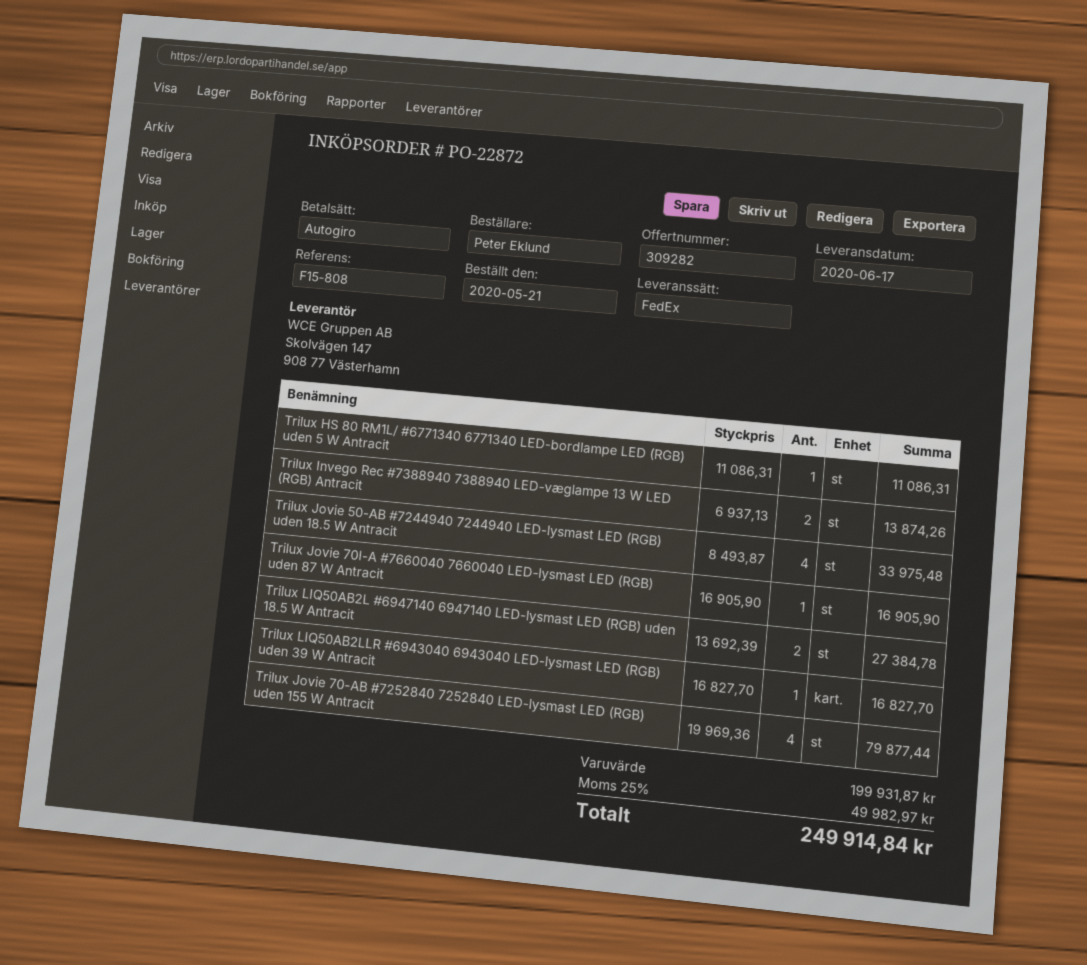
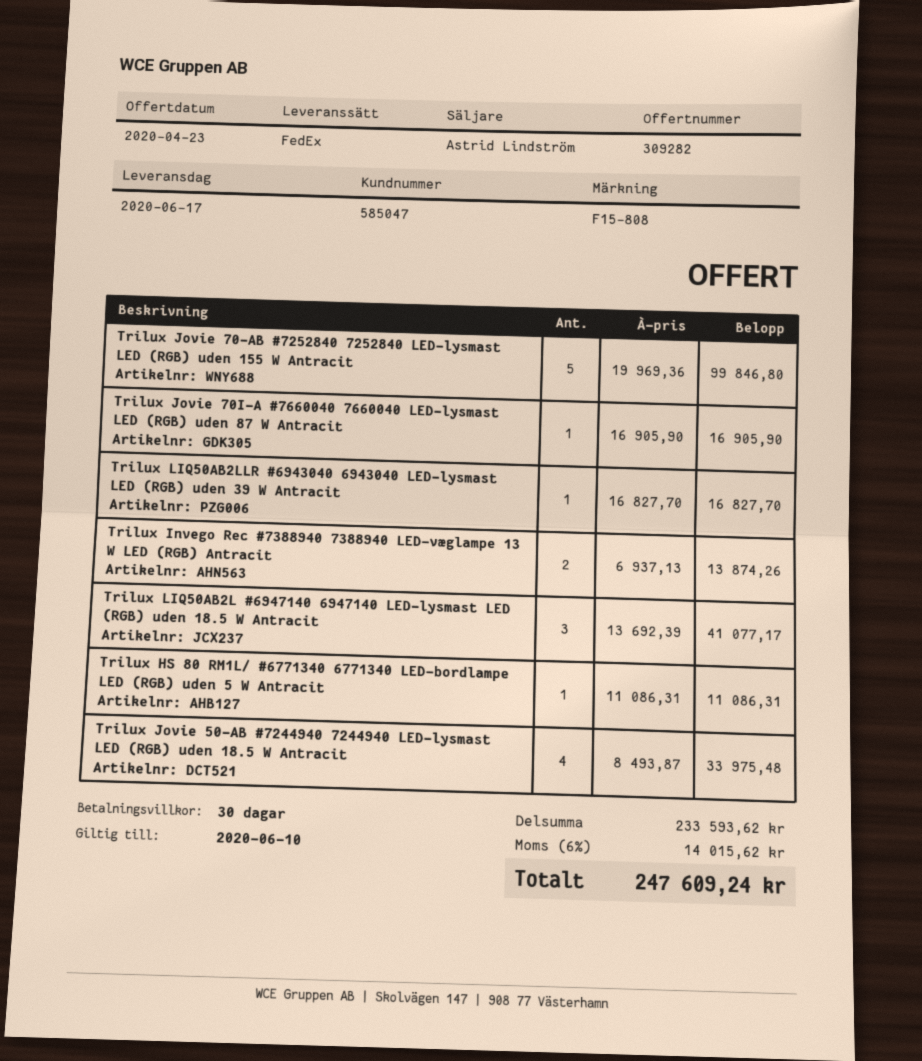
Trilux LIQ50AB2L #6947140 6947140 LED-lysmast LED (RGB) uden 18.5 W Antracit: 2 x 13692.39 = 27384.78 -> 3 x 13692.39 = 41077.17
Trilux Jovie 70-AB #7252840 7252840 LED-lysmast LED (RGB) uden 155 W Antracit: 4 x 19969.36 = 79877.44 -> 5 x 19969.36 = 99846.80
subtotal: 199931.87 -> 233593.62
tax: 25% = 49982.97 -> 6% = 14015.62
total: 249914.84 -> 247609.24

